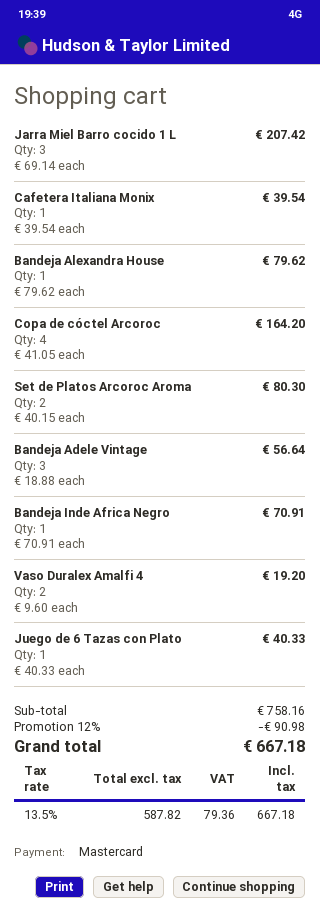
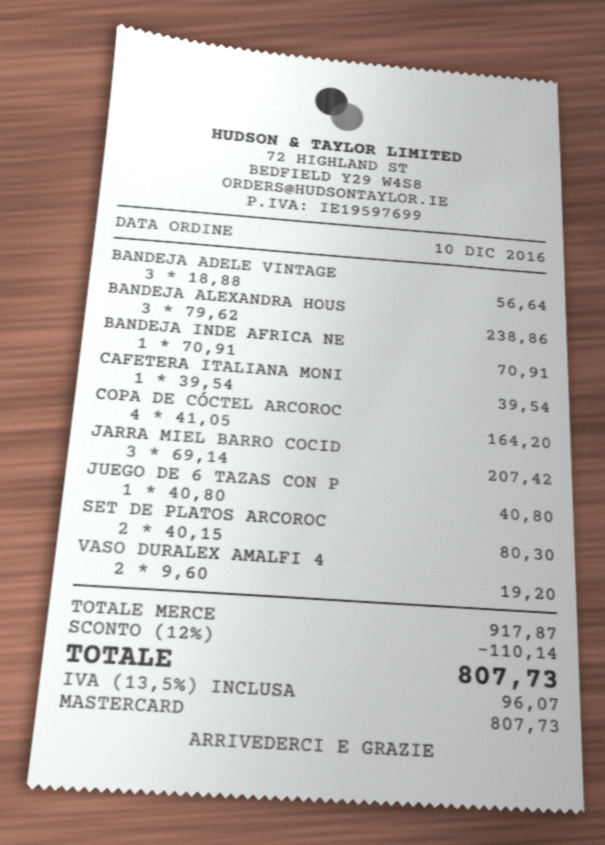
Bandeja Alexandra House: 1 x 79.62 = 79.62 -> 3 x 79.62 = 238.86
Juego de 6 Tazas con Plato: 1 x 40.33 = 40.33 -> 1 x 40.80 = 40.80
subtotal: 758.16 -> 917.87
discount: 12% = 90.98 -> 12% = 110.14
tax: 13.5% = 79.36 -> 13.5% = 96.07
total: 667.18 -> 807.73

